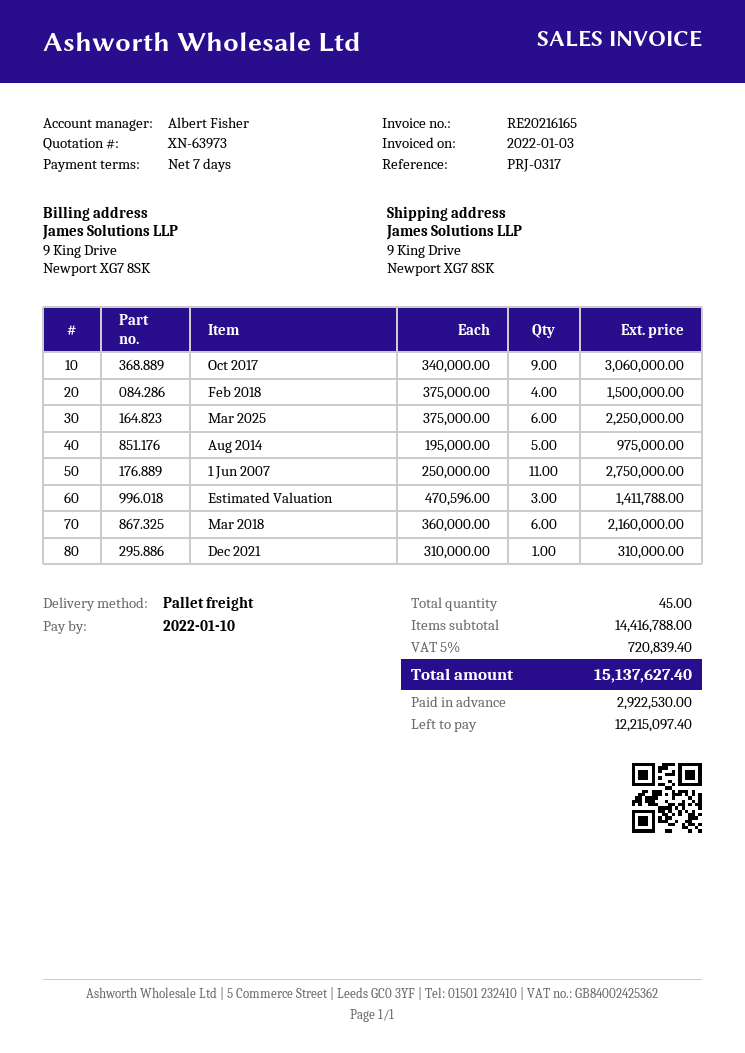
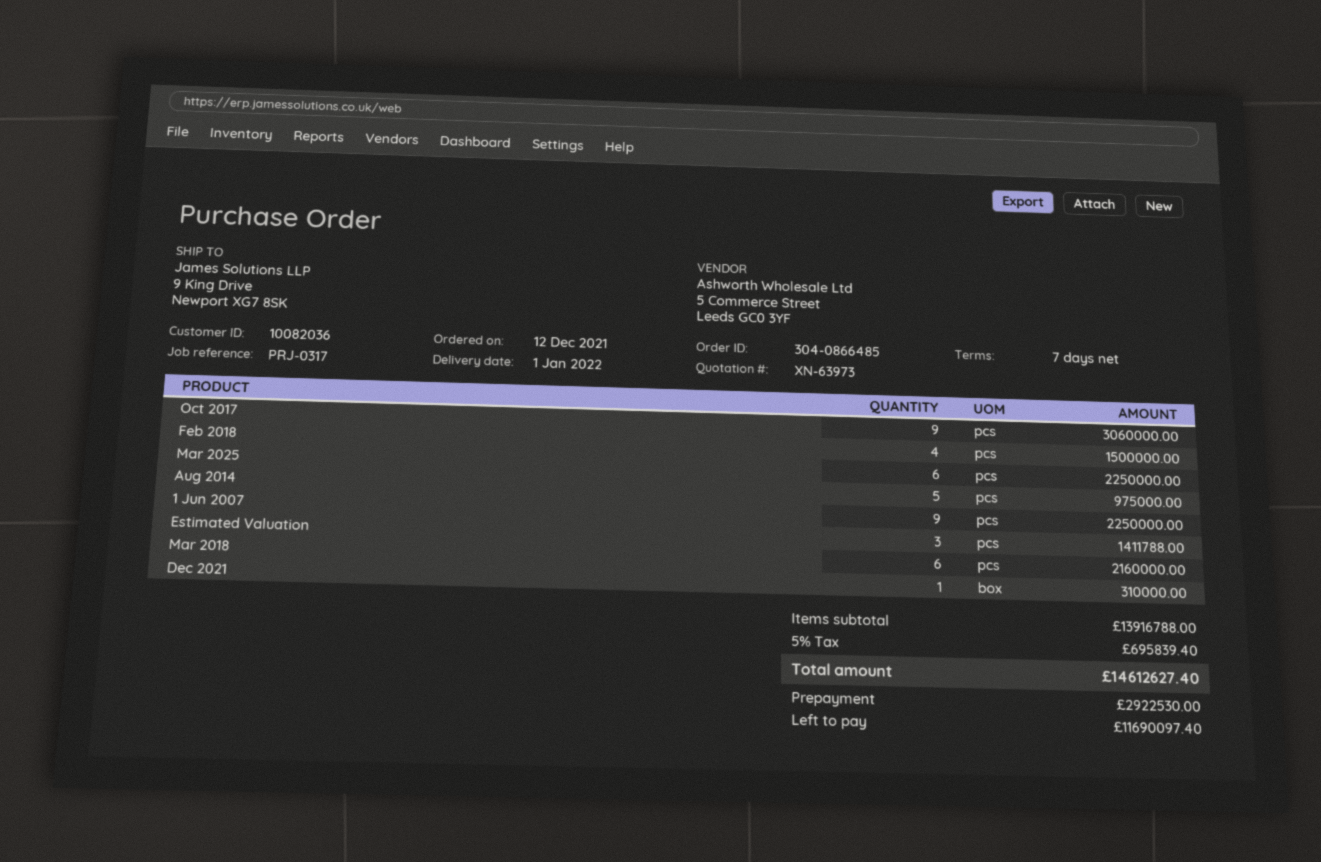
1 Jun 2007: 11 for 2750000.00 -> 9 for 2250000.00
subtotal: 14416788.00 -> 13916788.00
tax: 5% = 720839.40 -> 5% = 695839.40
total: 15137627.40 -> 14612627.40
balance: 12215097.40 -> 11690097.40

